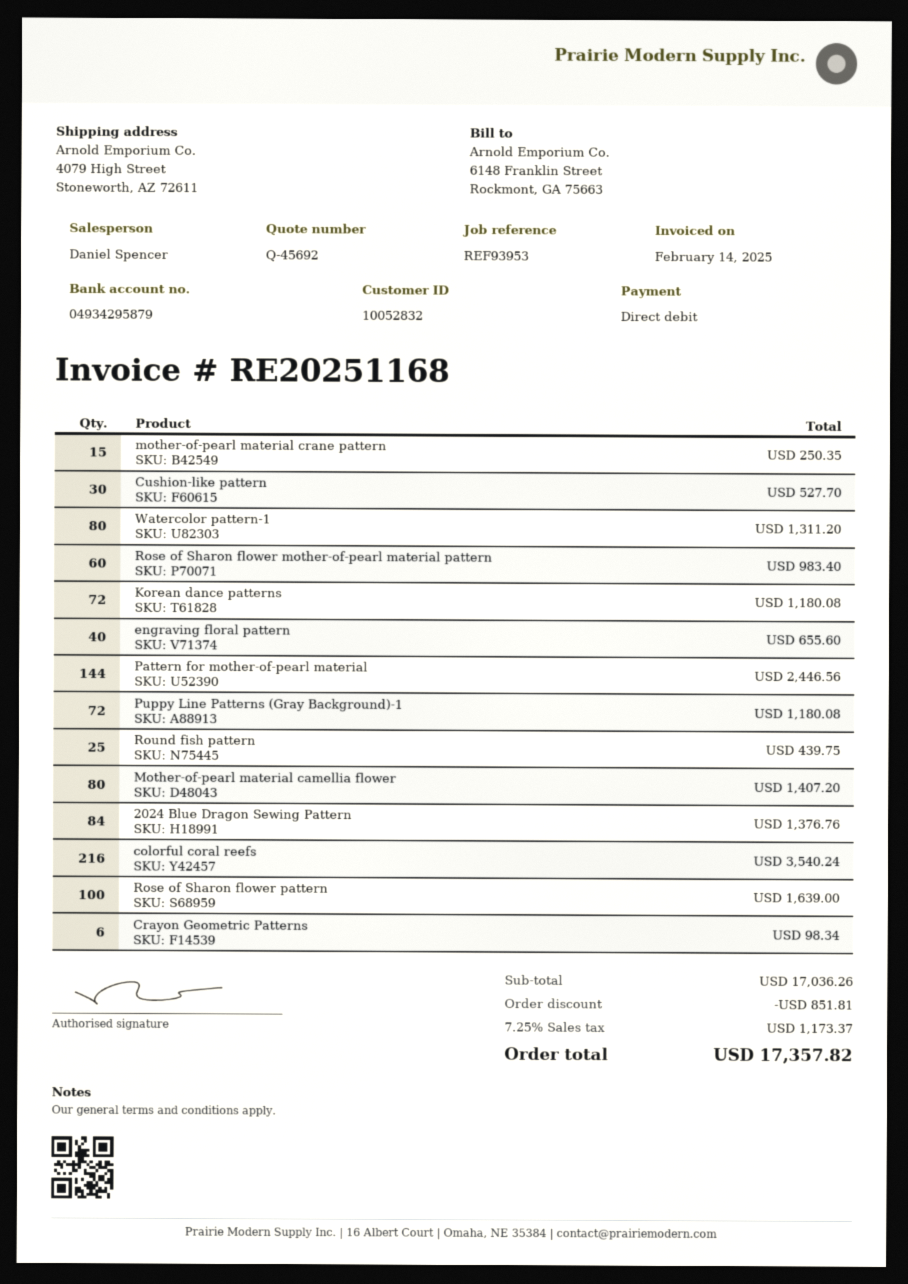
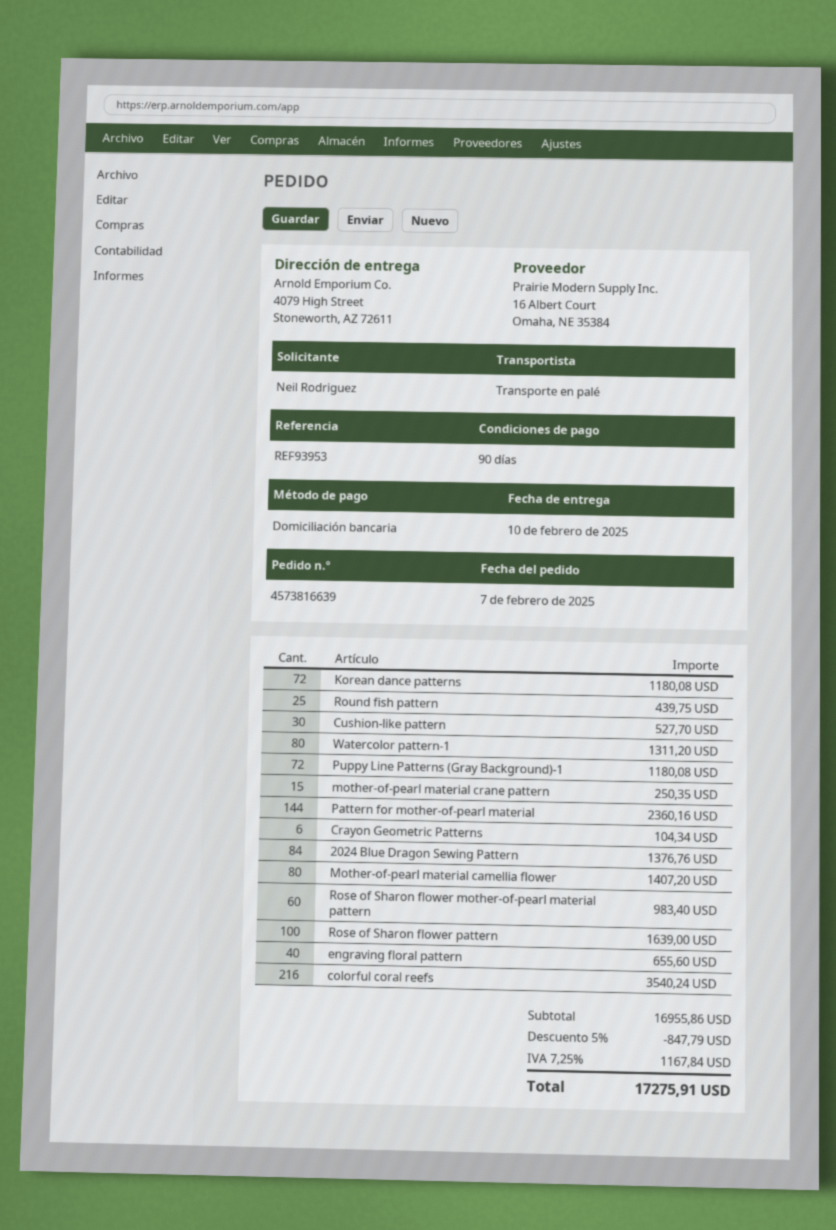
Pattern for mother-of-pearl material: 144 for 2446.56 -> 144 for 2360.16
Crayon Geometric Patterns: 6 for 98.34 -> 6 for 104.34
subtotal: 17036.26 -> 16955.86
discount: 851.81 -> 847.79
tax: 7.25% = 1173.37 -> 7.25% = 1167.84
total: 17357.82 -> 17275.91

